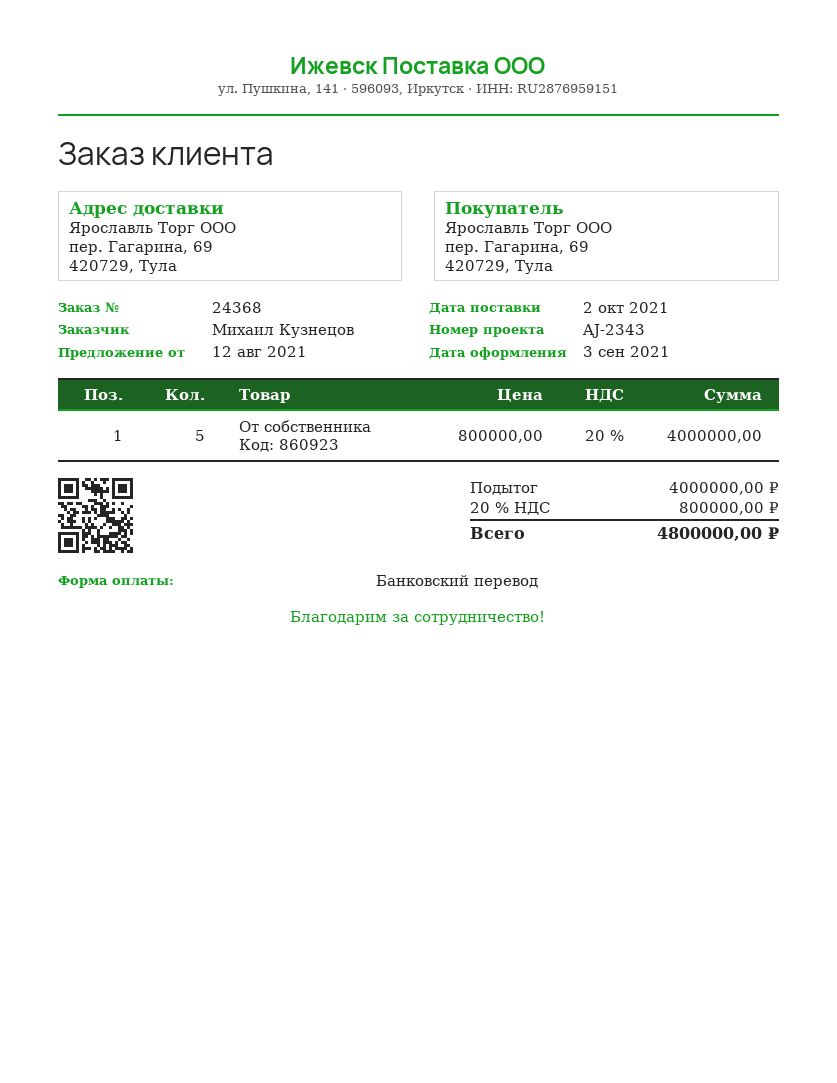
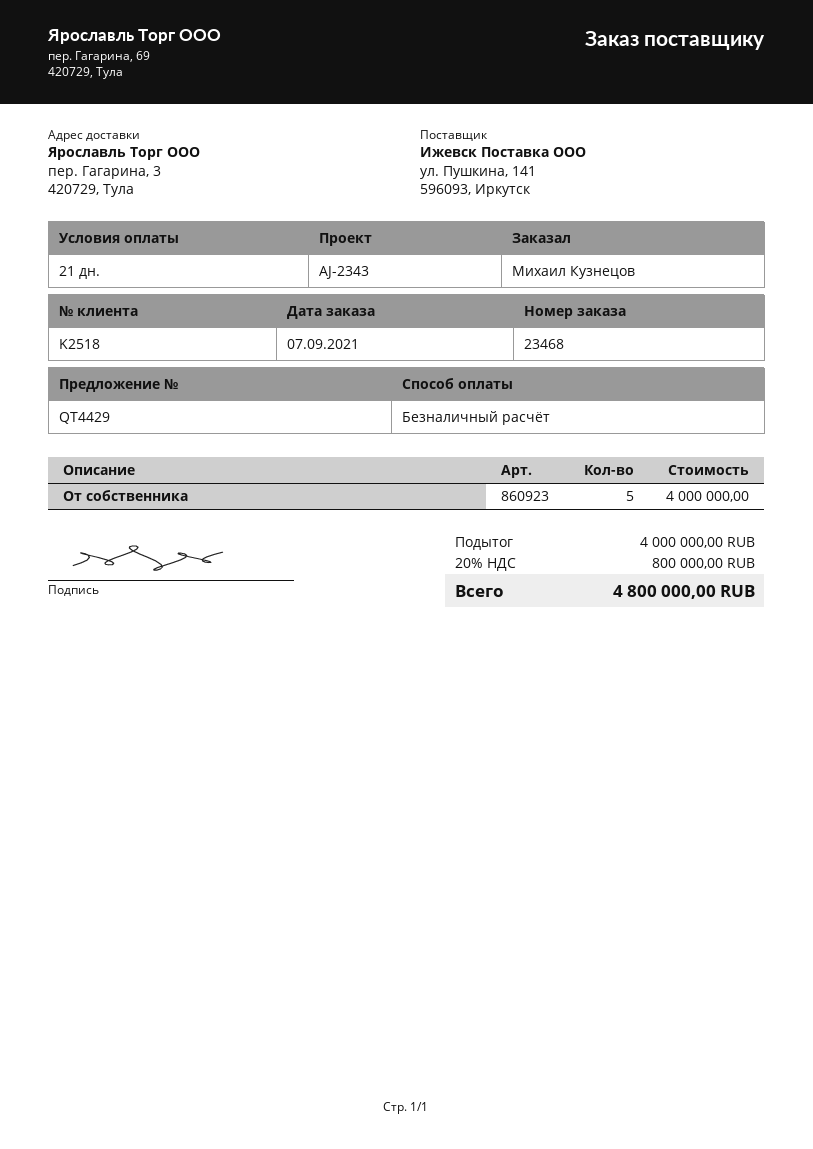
order number: 24368 -> 23468
order date: 2021-09-03 -> 2021-09-07
ship to: пер. Гагарина, 69, 420729, Тула -> пер. Гагарина, 3, 420729, Тула

